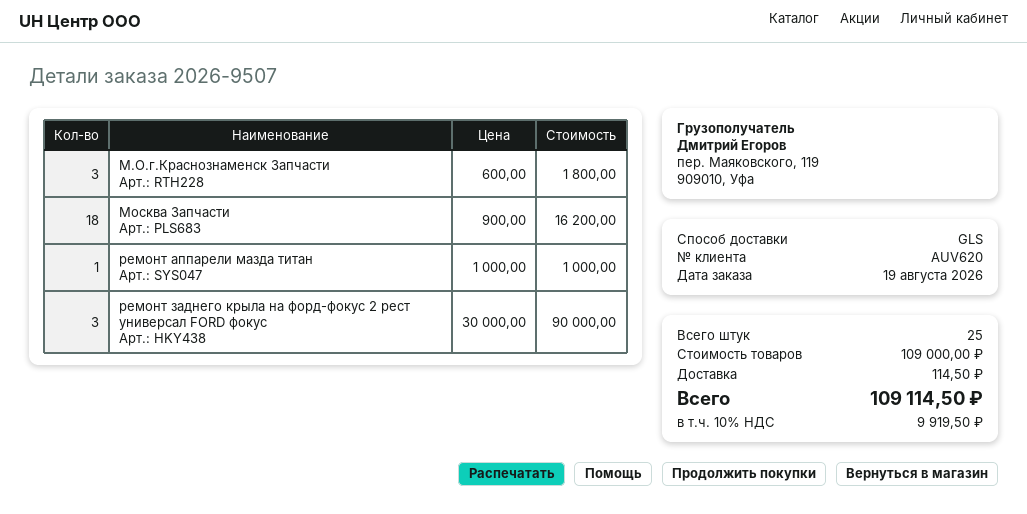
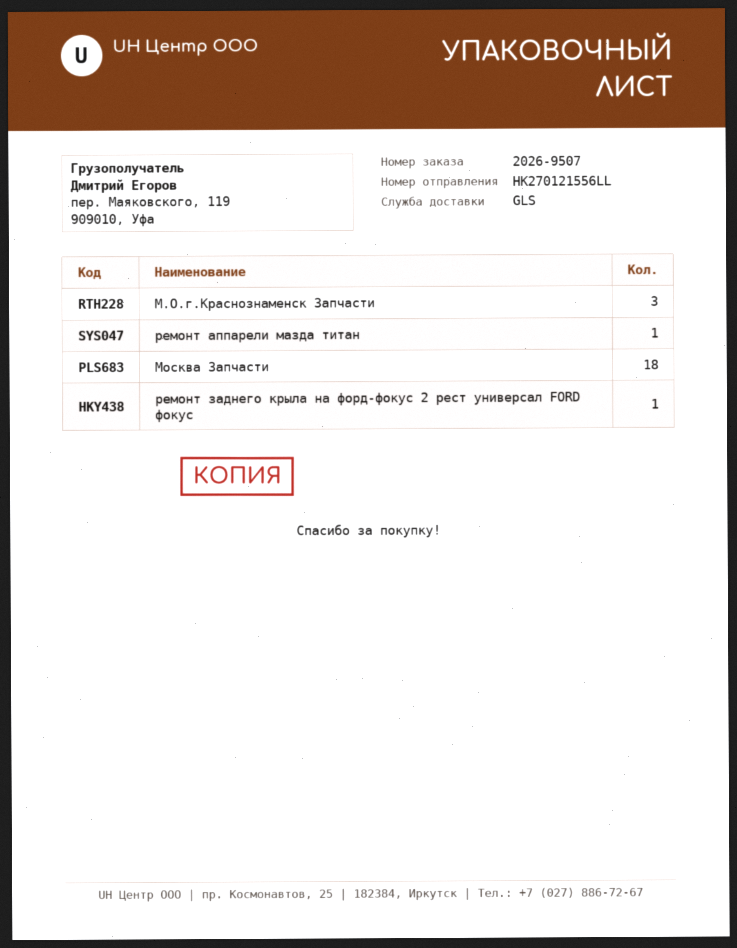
ремонт заднего крыла на форд-фокус 2 рест универсал FORD фокус: 3 -> 1

